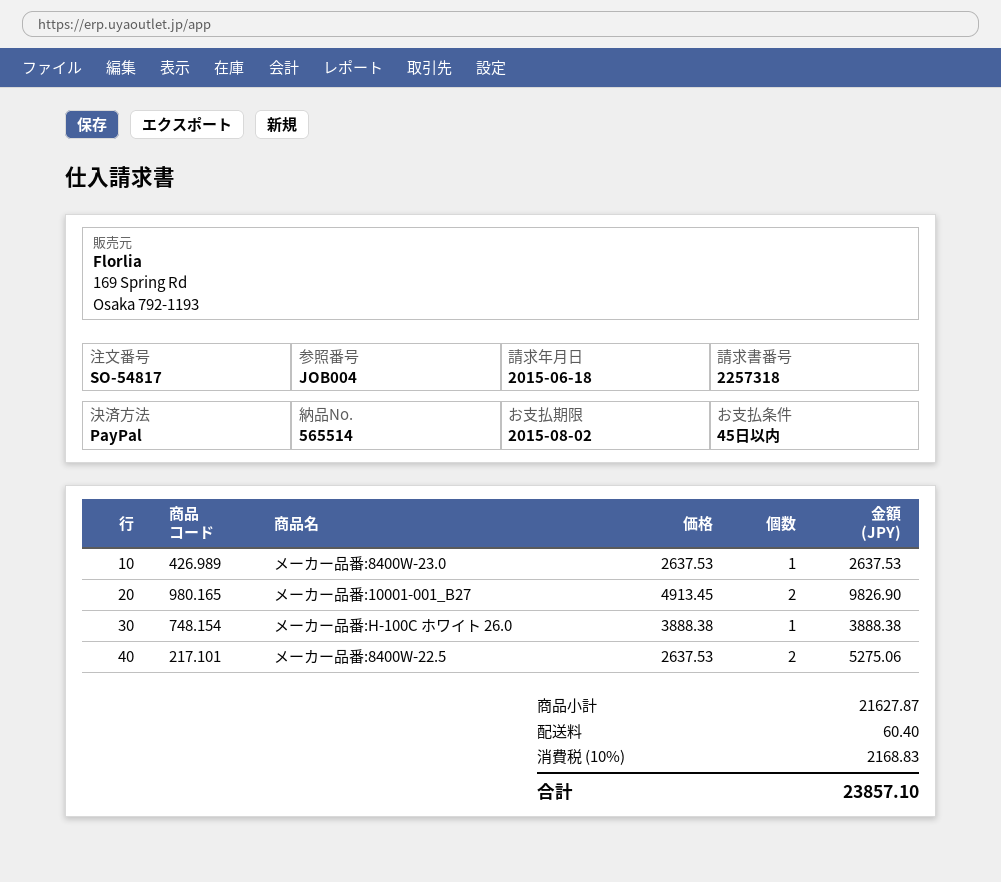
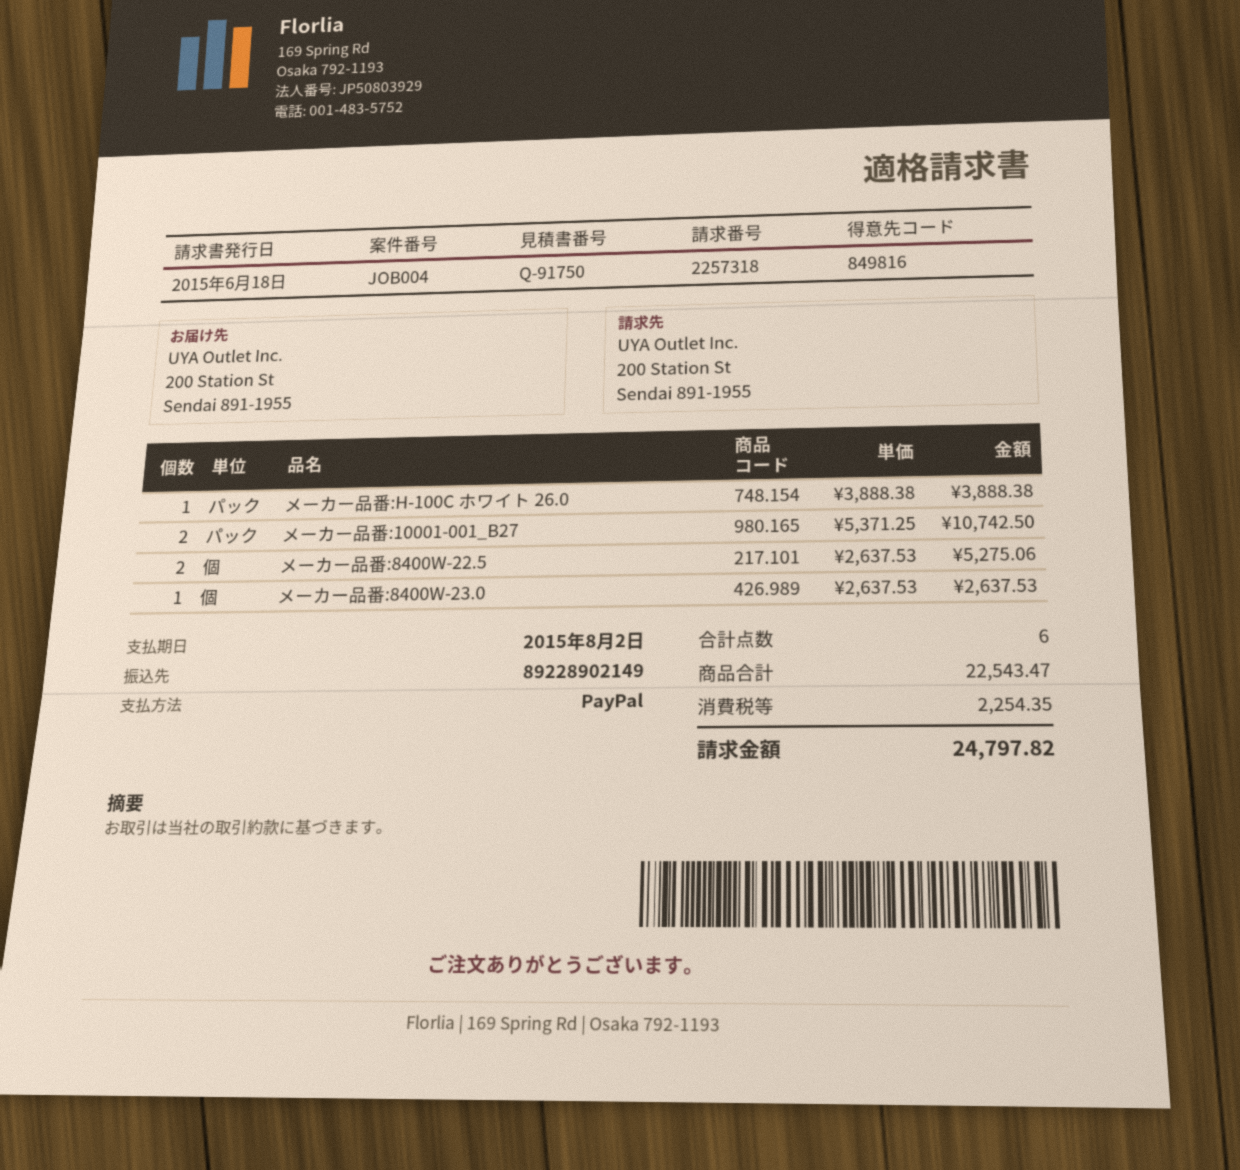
メーカー品番:10001-001_B27: 2 x 4913.45 = 9826.90 -> 2 x 5371.25 = 10742.50
subtotal: 21627.87 -> 22543.47
shipping: 60.40 -> none
tax: 2168.83 -> 2254.35
total: 23857.10 -> 24797.82

